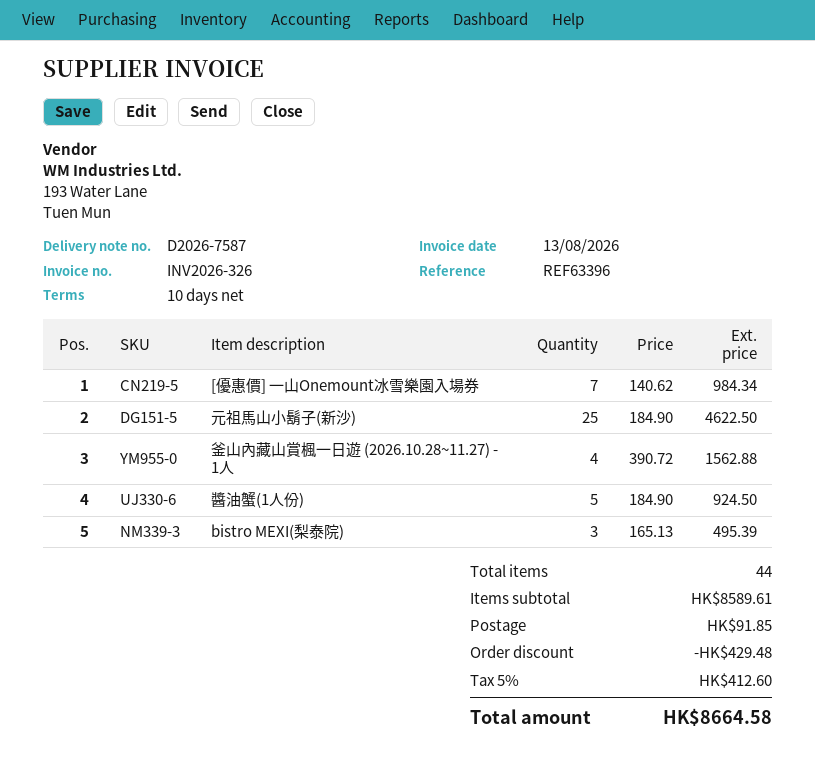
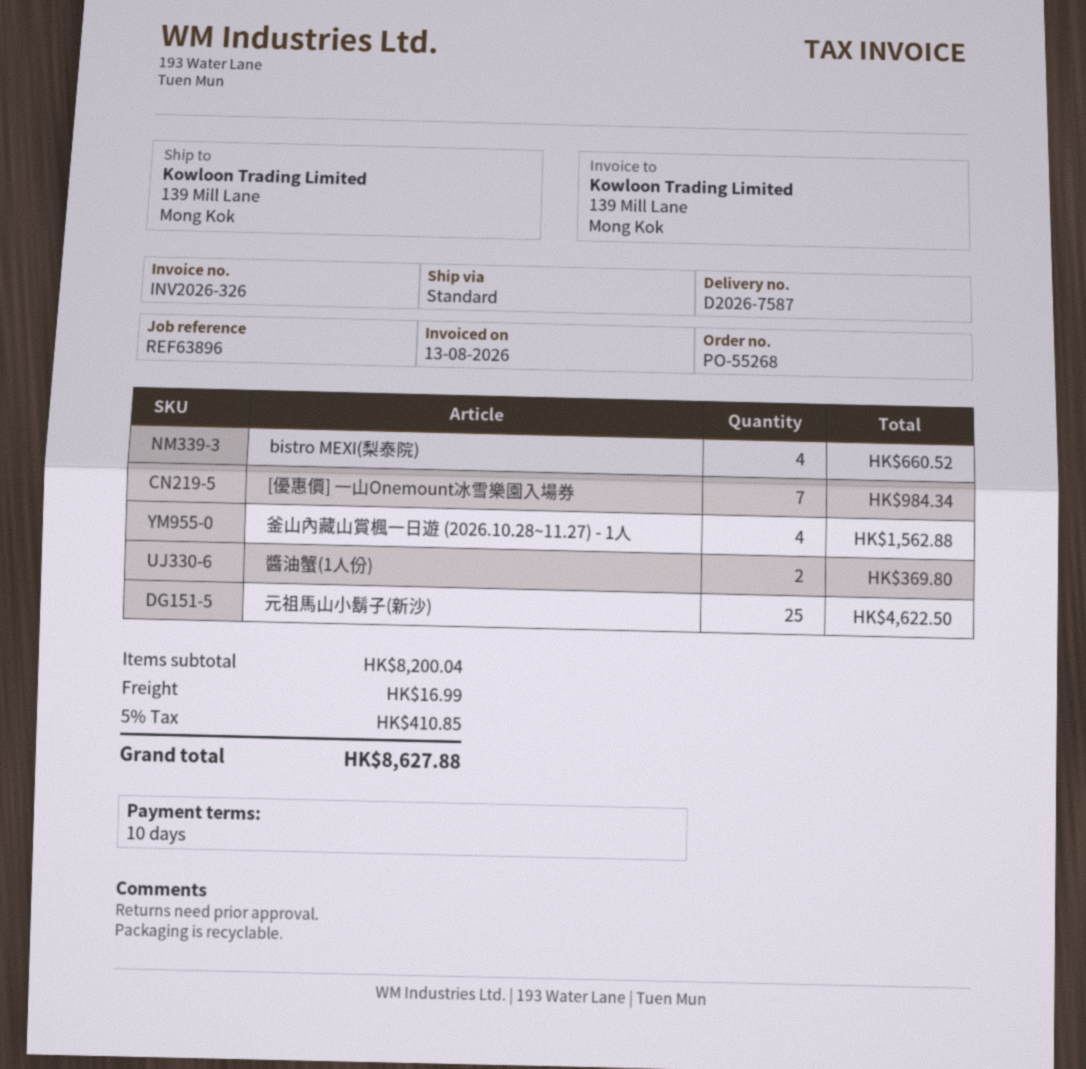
reference: REF63396 -> REF63896
醬油蟹(1人份): 5 for 924.50 -> 2 for 369.80
bistro MEXI(梨泰院): 3 for 495.39 -> 4 for 660.52
subtotal: 8589.61 -> 8200.04
discount: 429.48 -> none
shipping: 91.85 -> 16.99
tax: 5% = 412.60 -> 5% = 410.85
total: 8664.58 -> 8627.88

